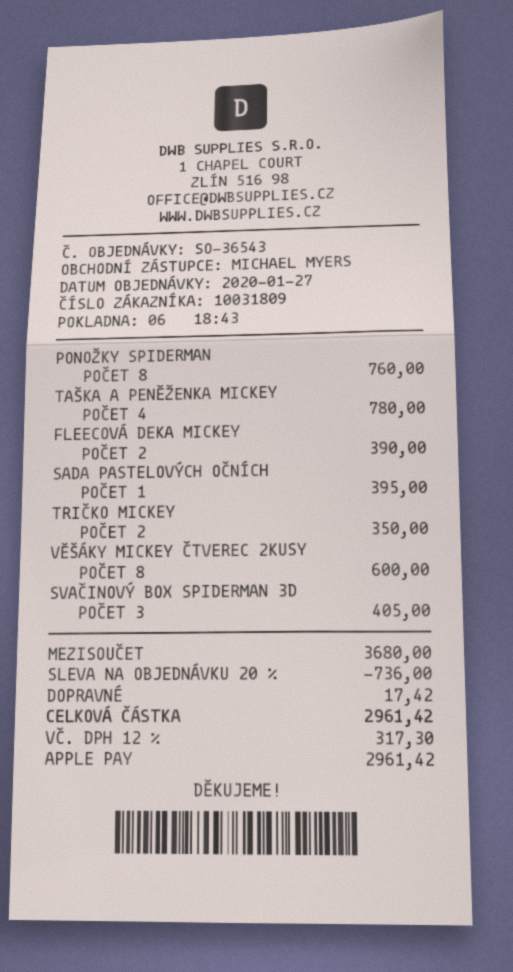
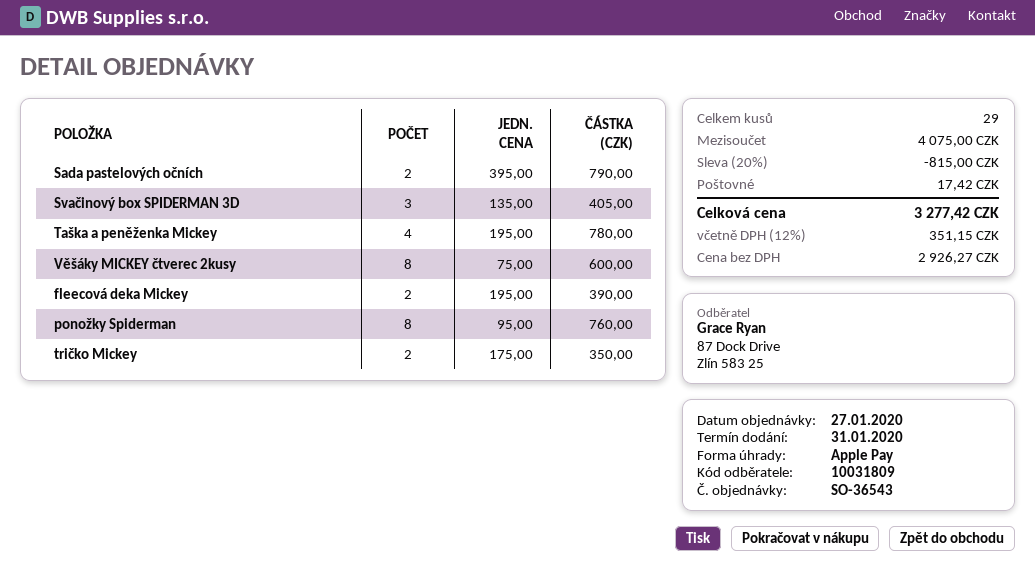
SADA PASTELOVÝCH OČNÍCH: 1 for 395.00 -> 2 for 790.00
subtotal: 3680.00 -> 4075.00
discount: 20% = 736.00 -> 20% = 815.00
tax: 12% = 317.30 -> 12% = 351.15
total: 2961.42 -> 3277.42

